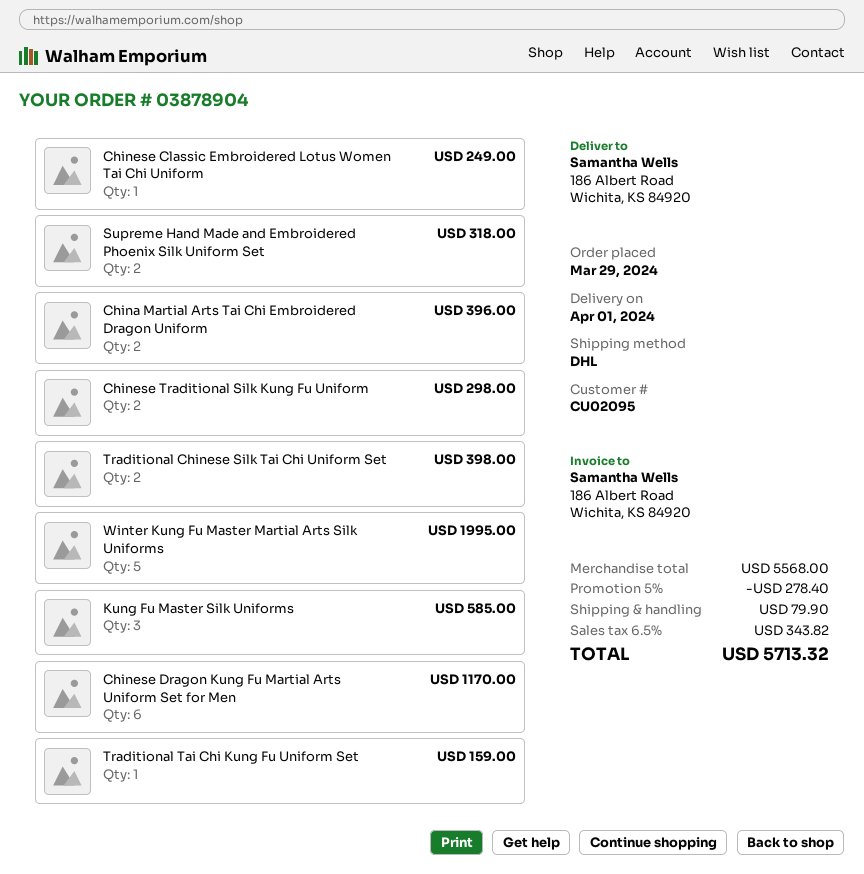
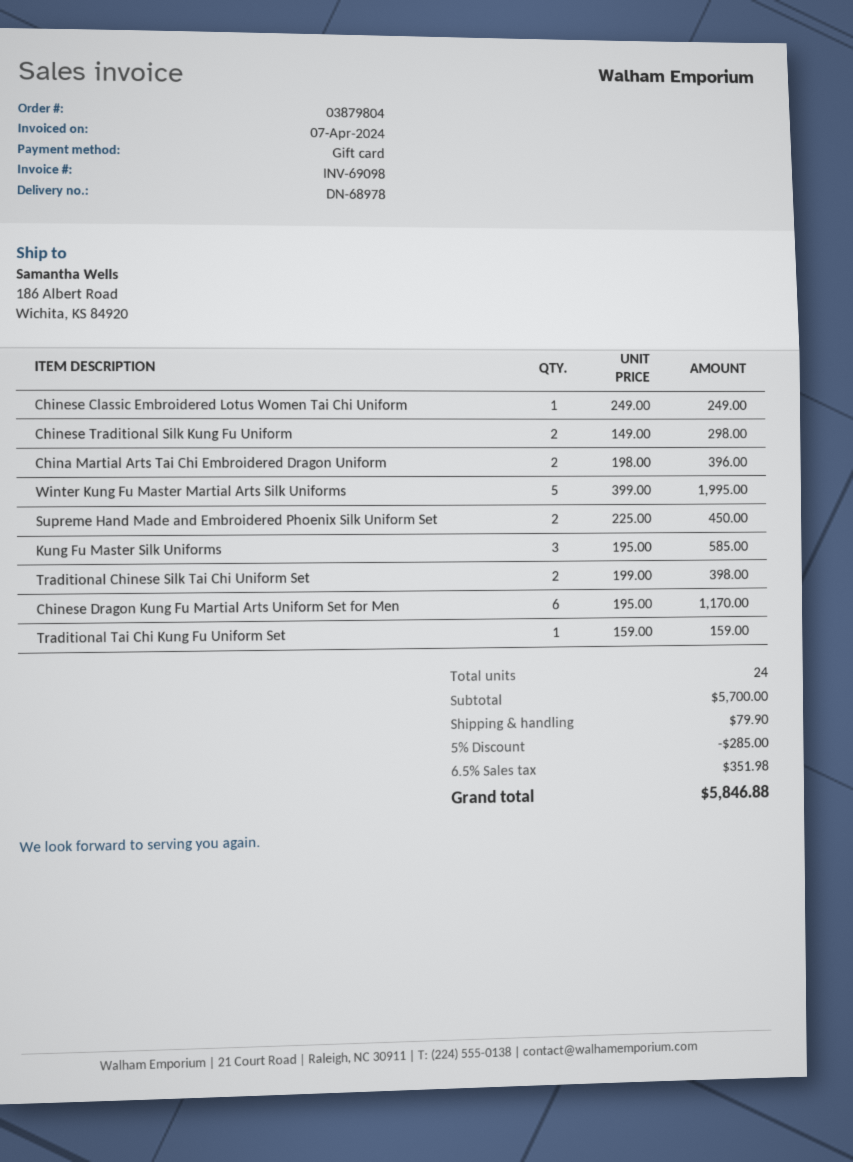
order number: 03878904 -> 03879804
Supreme Hand Made and Embroidered Phoenix Silk Uniform Set: 2 for 318.00 -> 2 for 450.00
subtotal: 5568.00 -> 5700.00
discount: 5% = 278.40 -> 5% = 285.00
tax: 6.5% = 343.82 -> 6.5% = 351.98
total: 5713.32 -> 5846.88

